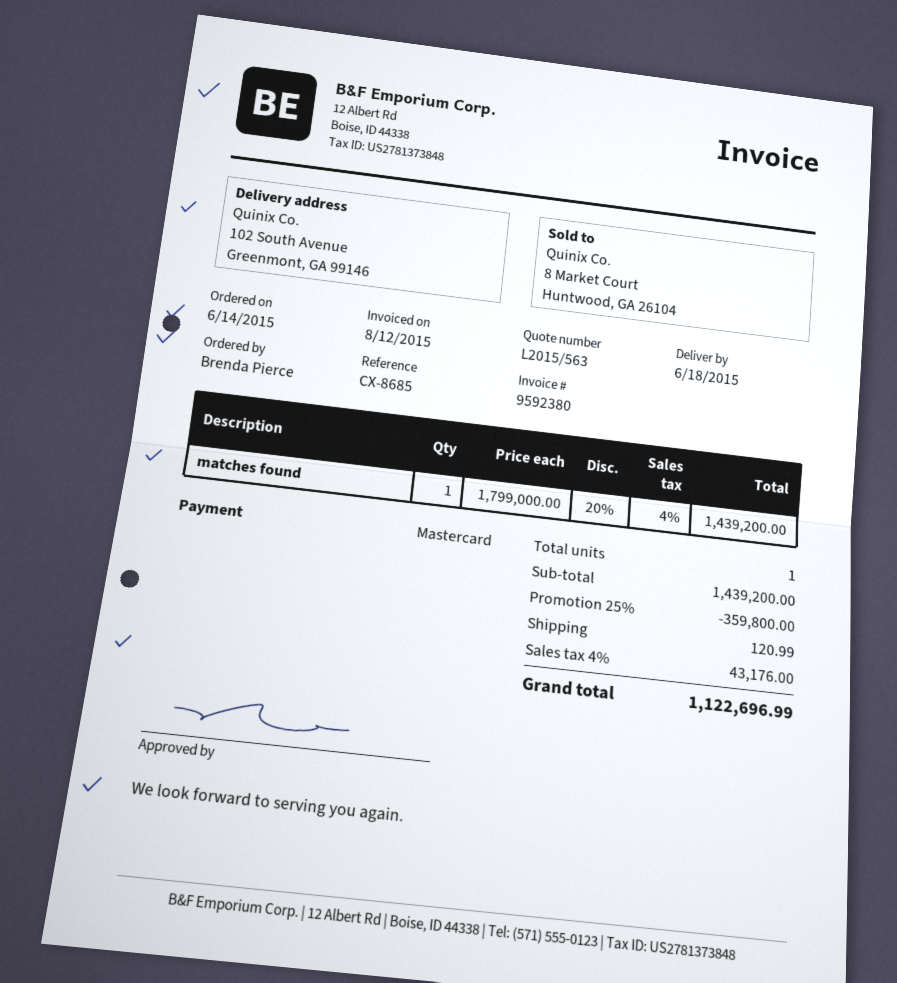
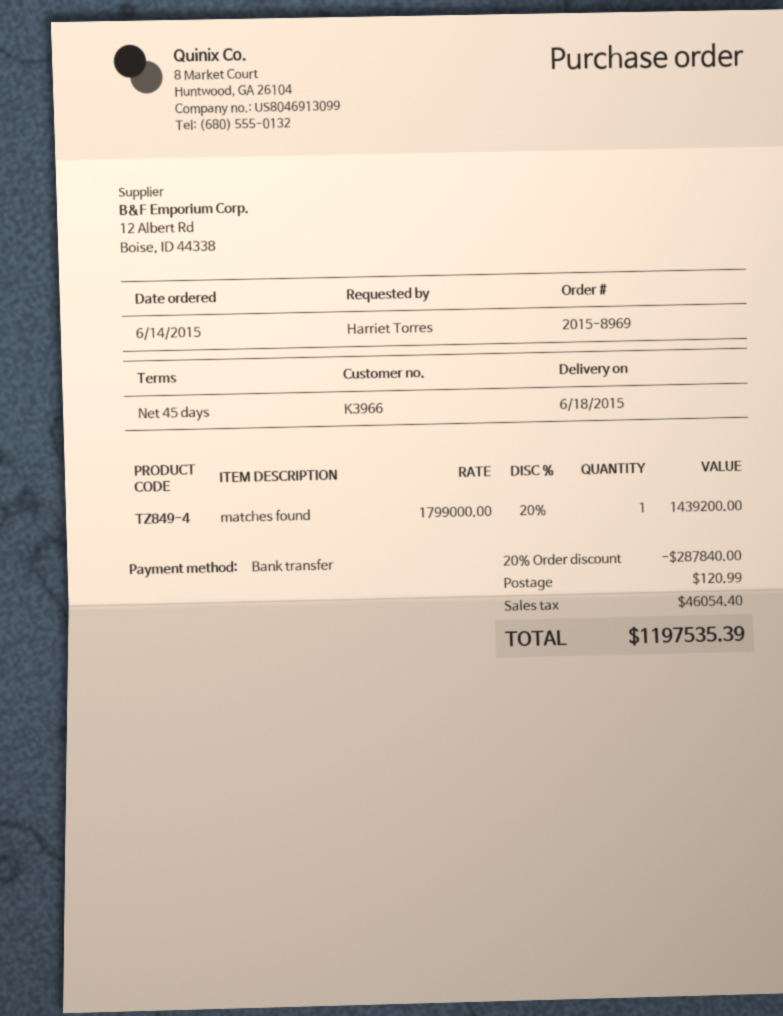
ordered by: Brenda Pierce -> Harriet Torres
payment method: Mastercard -> bank transfer
discount: 25% = 359800.00 -> 20% = 287840.00
tax: 43176.00 -> 46054.40
total: 1122696.99 -> 1197535.39

